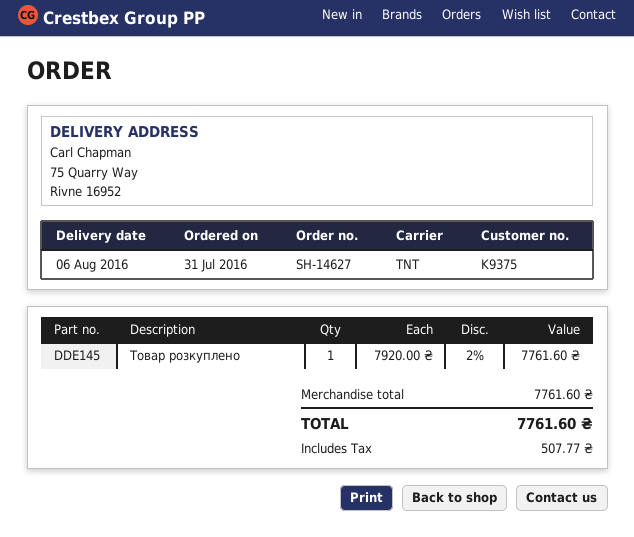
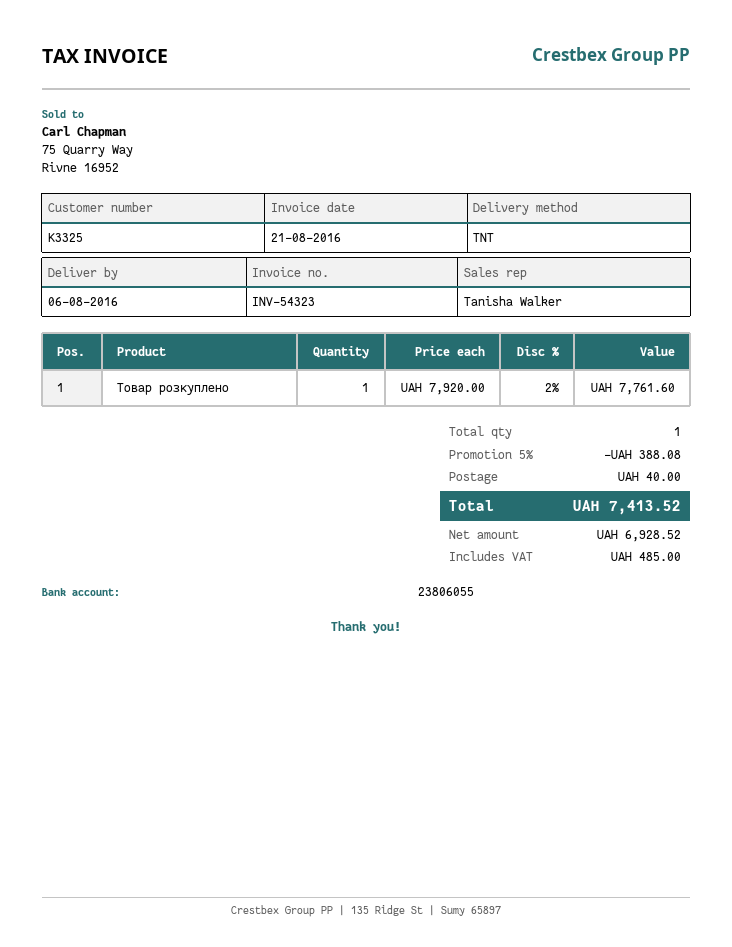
customer number: K9375 -> K3325
discount: none -> 5% = 388.08
shipping: none -> 40.00
tax: 507.77 -> 485.00
total: 7761.60 -> 7413.52

